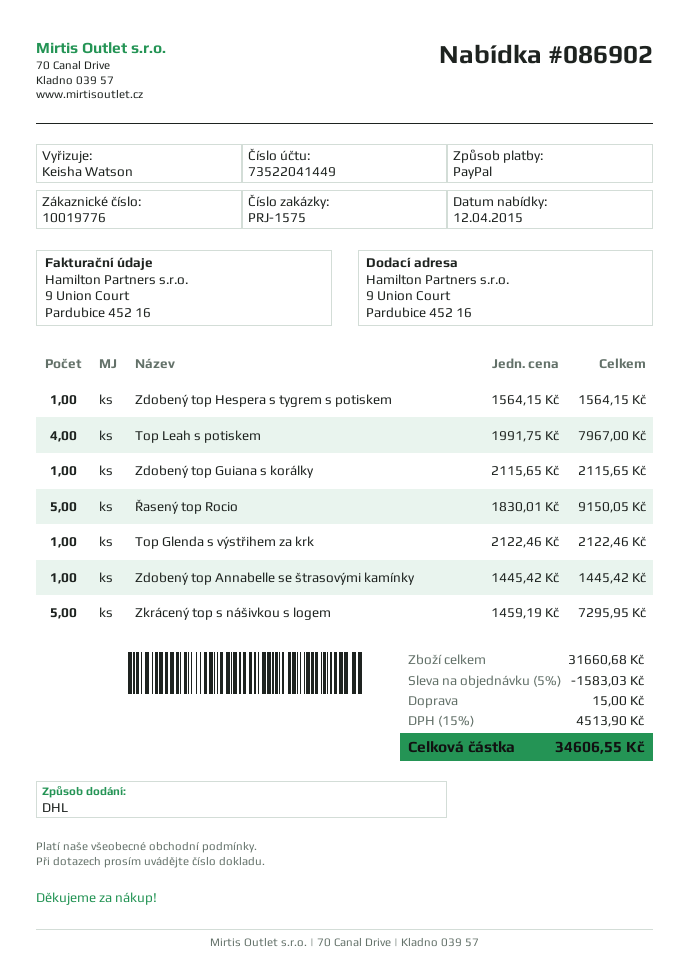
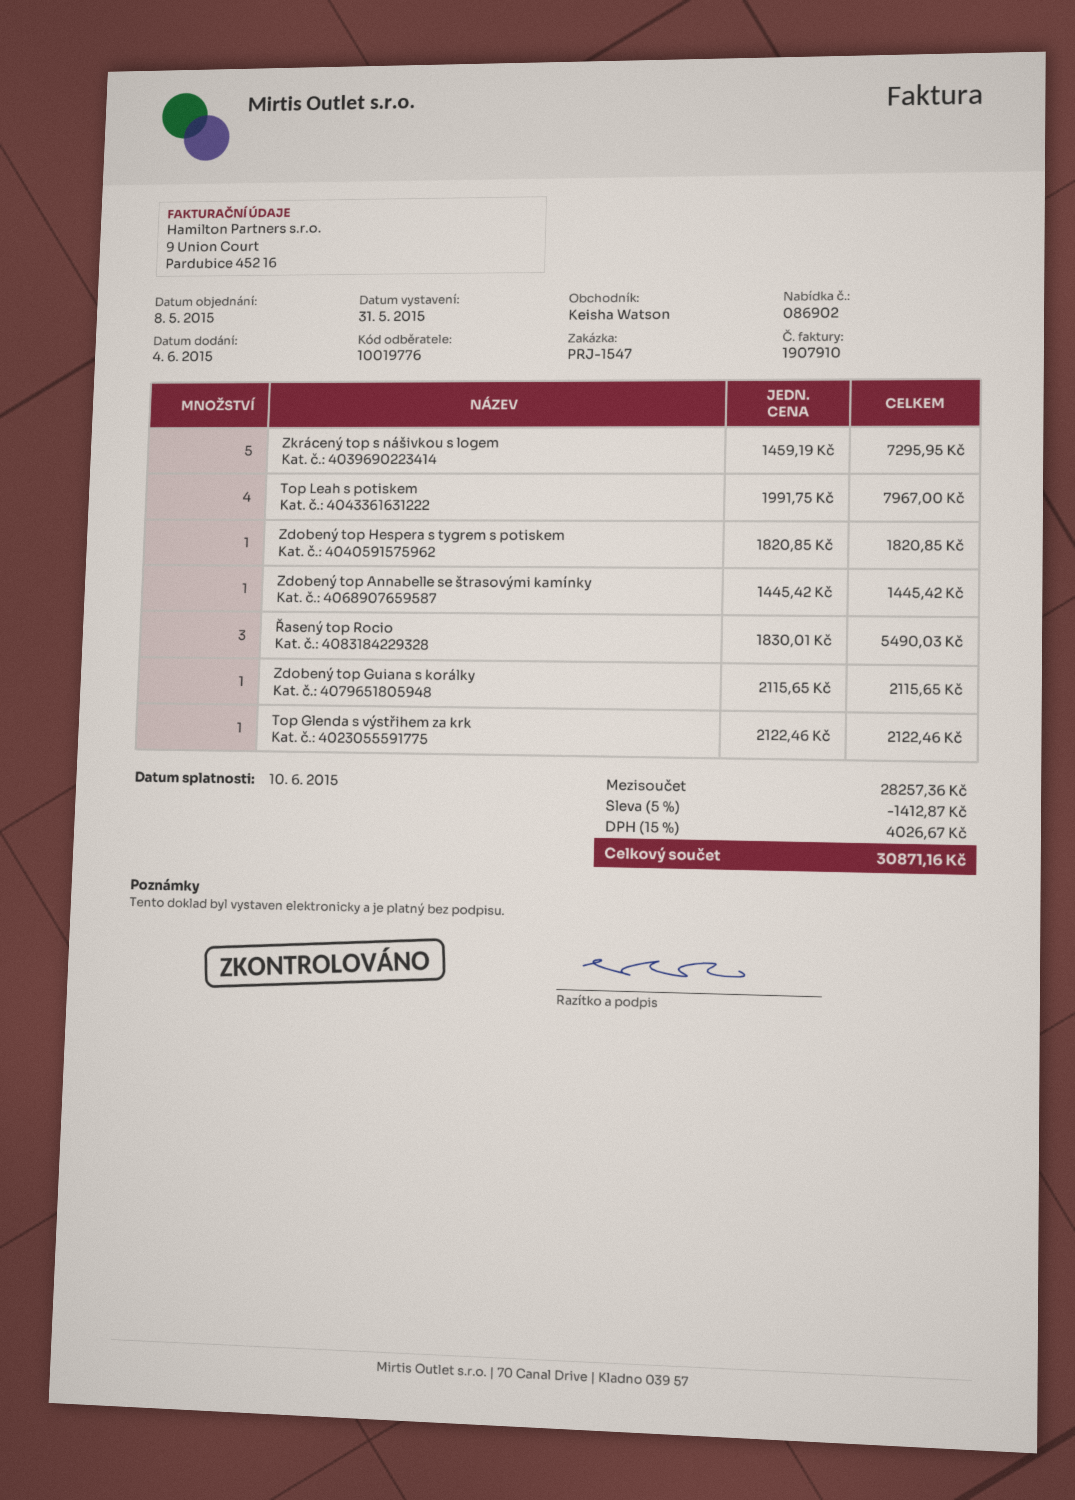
reference: PRJ-1575 -> PRJ-1547
Zdobený top Hespera s tygrem s potiskem: 1 x 1564.15 = 1564.15 -> 1 x 1820.85 = 1820.85
Řasený top Rocio: 5 x 1830.01 = 9150.05 -> 3 x 1830.01 = 5490.03
subtotal: 31660.68 -> 28257.36
discount: 5% = 1583.03 -> 5% = 1412.87
shipping: 15.00 -> none
tax: 15% = 4513.90 -> 15% = 4026.67
total: 34606.55 -> 30871.16

